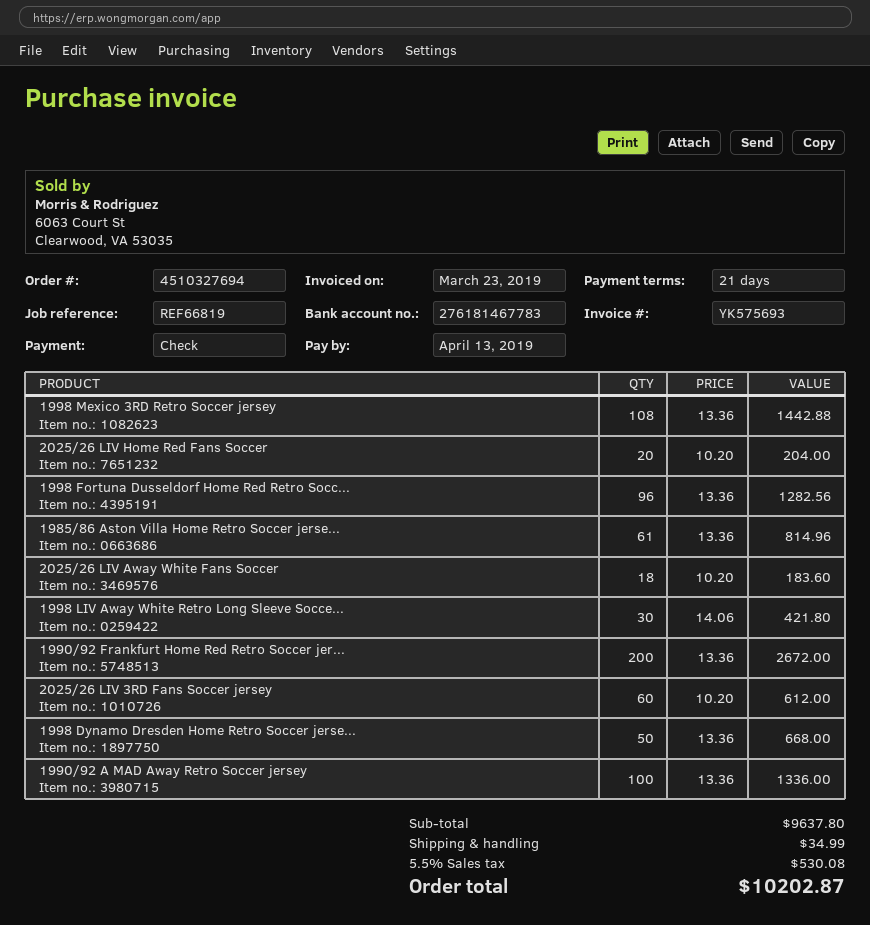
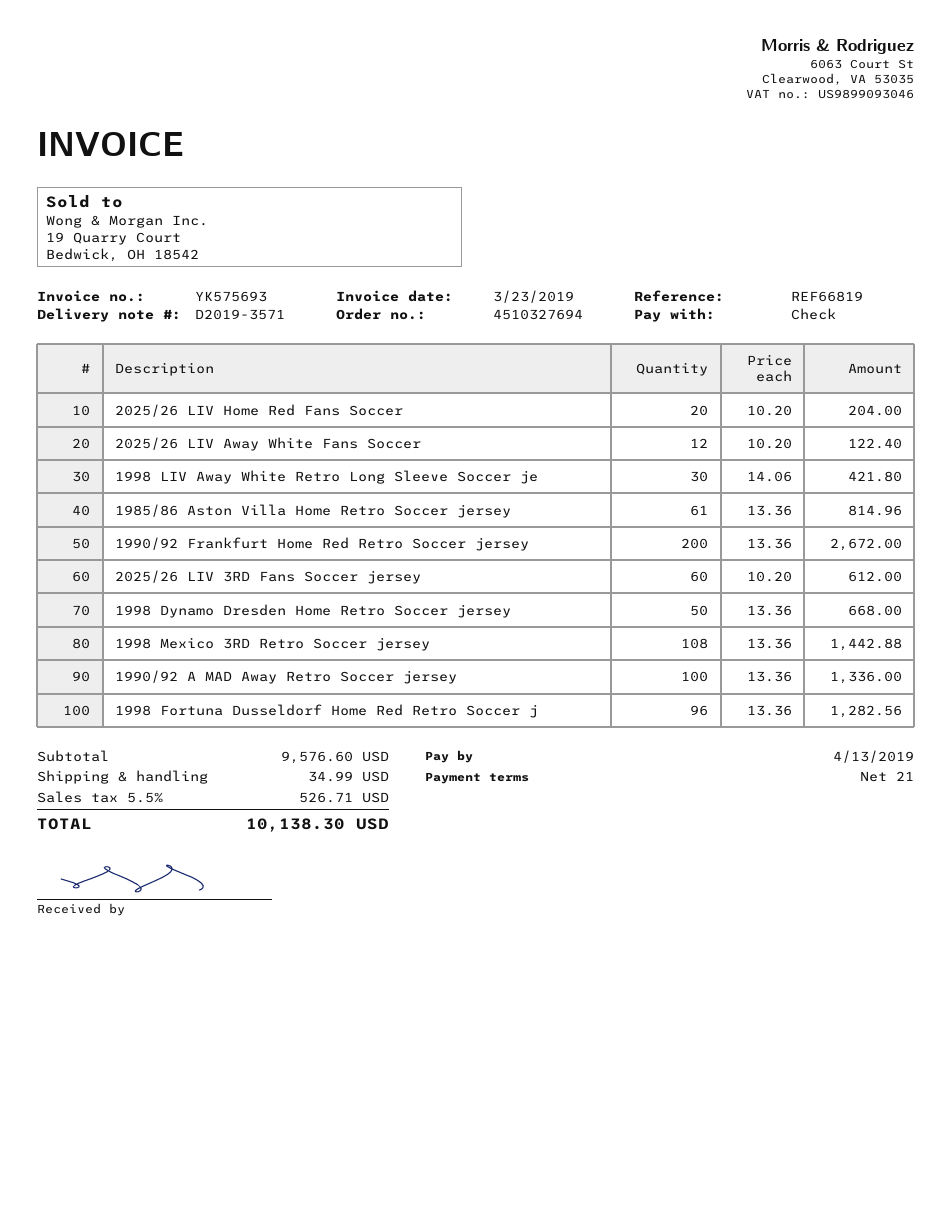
2025/26 LIV Away White Fans Soccer: 18 x 10.20 = 183.60 -> 12 x 10.20 = 122.40
subtotal: 9637.80 -> 9576.60
tax: 5.5% = 530.08 -> 5.5% = 526.71
total: 10202.87 -> 10138.30

